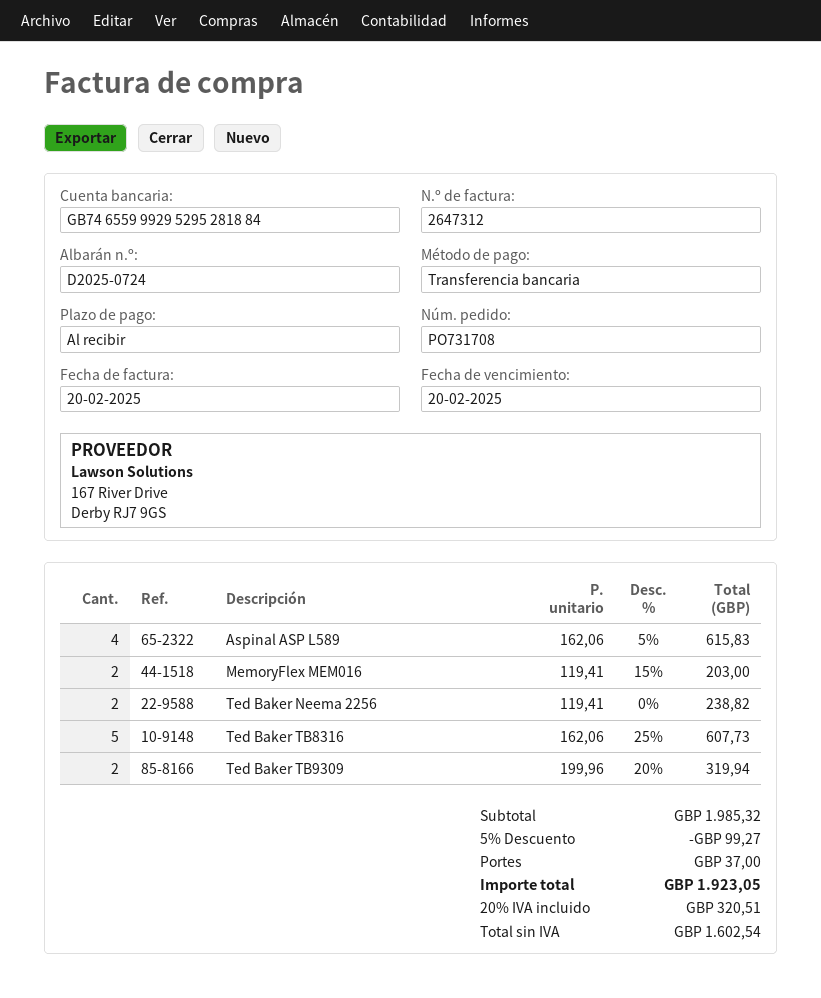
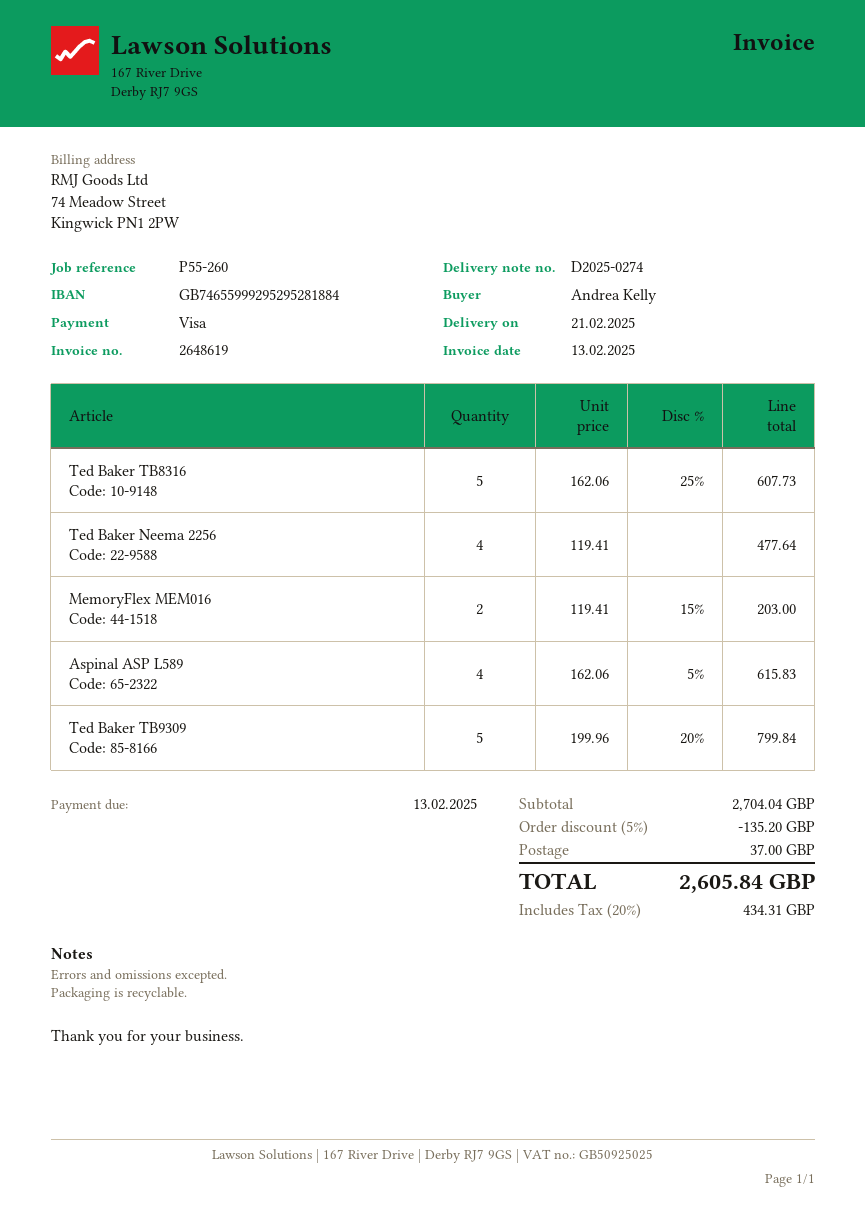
delivery note number: D2025-0724 -> D2025-0274
invoice number: 2647312 -> 2648619
invoice date: 2025-02-20 -> 2025-02-13
due date: 2025-02-20 -> 2025-02-13
payment method: bank transfer -> Visa
Ted Baker Neema 2256: 2 x 119.41 = 238.82 -> 4 x 119.41 = 477.64
Ted Baker TB9309: 2 x 199.96 - 20% = 319.94 -> 5 x 199.96 - 20% = 799.84
subtotal: 1985.32 -> 2704.04
discount: 5% = 99.27 -> 5% = 135.20
tax: 20% = 320.51 -> 20% = 434.31
total: 1923.05 -> 2605.84

